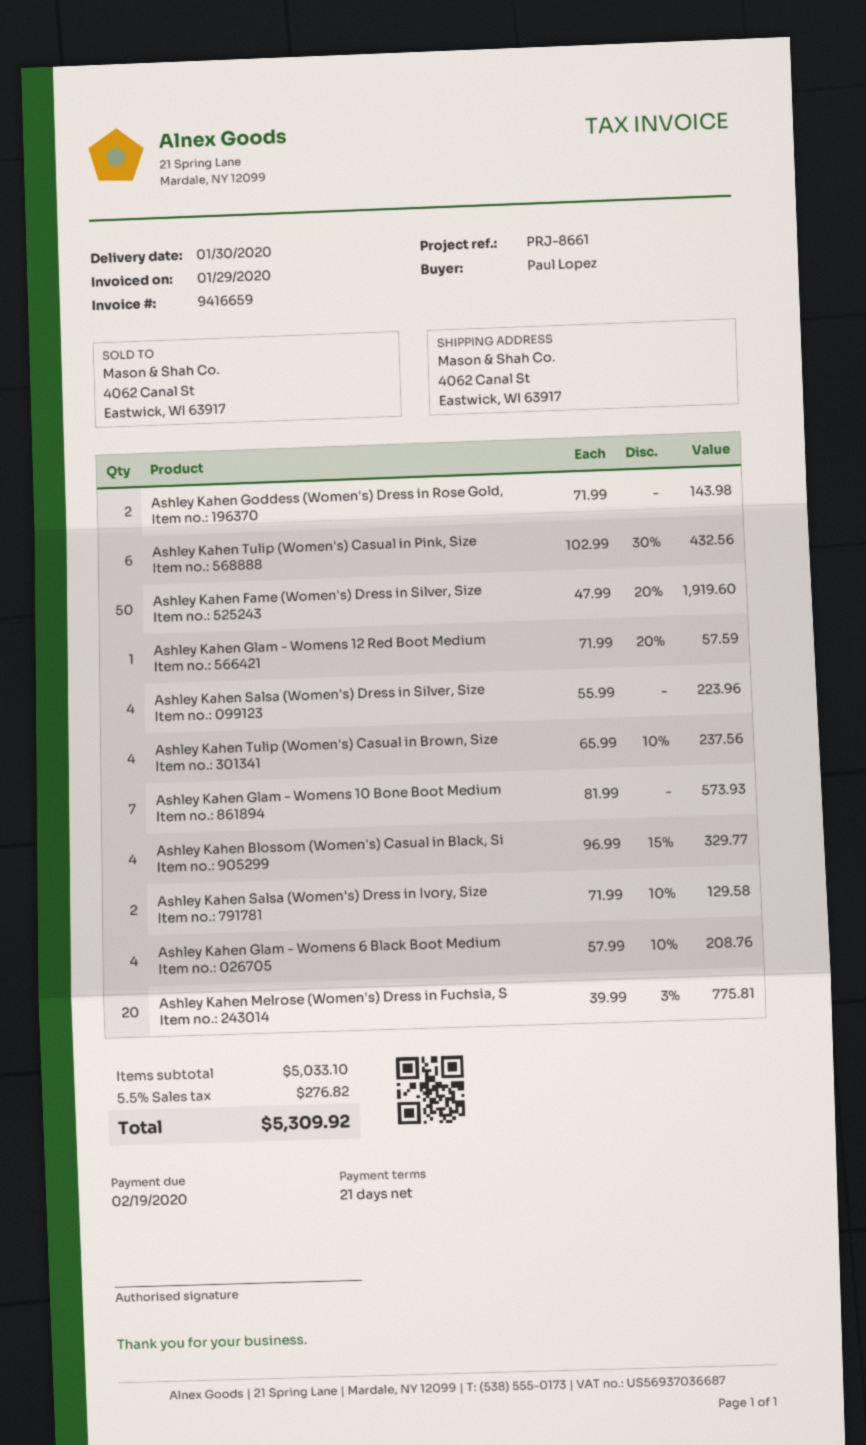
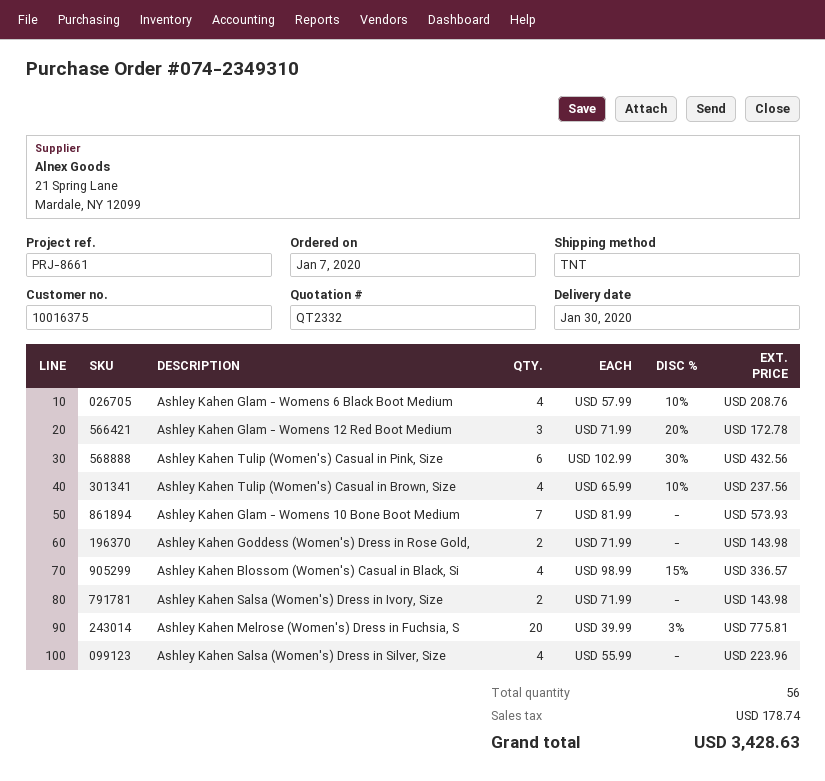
Ashley Kahen Fame (Women's) Dress in Silver, Size: 50 x 47.99 - 20% = 1919.60 -> none
Ashley Kahen Glam - Womens 12 Red Boot Medium: 1 x 71.99 - 20% = 57.59 -> 3 x 71.99 - 20% = 172.78
Ashley Kahen Blossom (Women's) Casual in Black, Si: 4 x 96.99 - 15% = 329.77 -> 4 x 98.99 - 15% = 336.57
Ashley Kahen Salsa (Women's) Dress in Ivory, Size: 2 x 71.99 - 10% = 129.58 -> 2 x 71.99 = 143.98
tax: 276.82 -> 178.74
total: 5309.92 -> 3428.63

